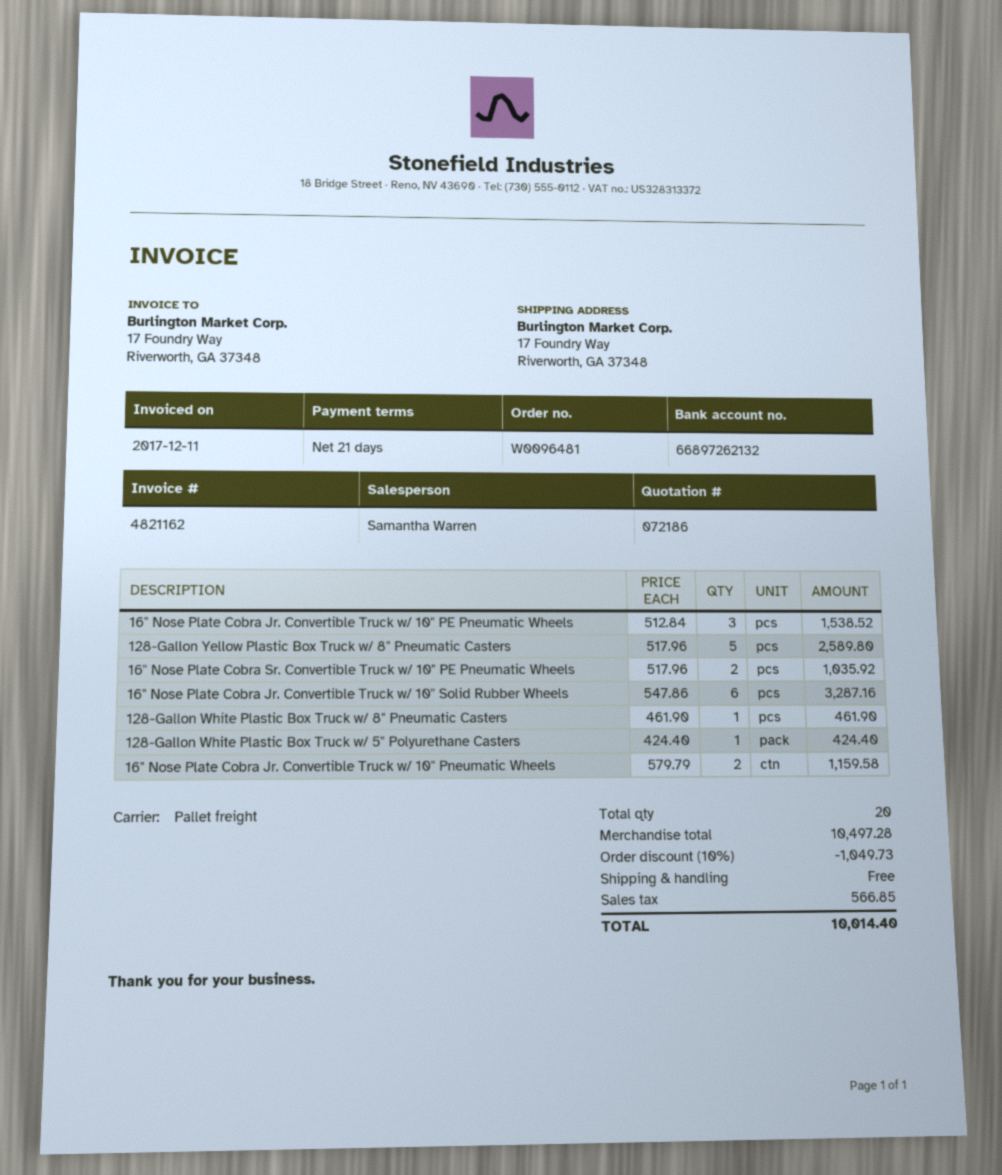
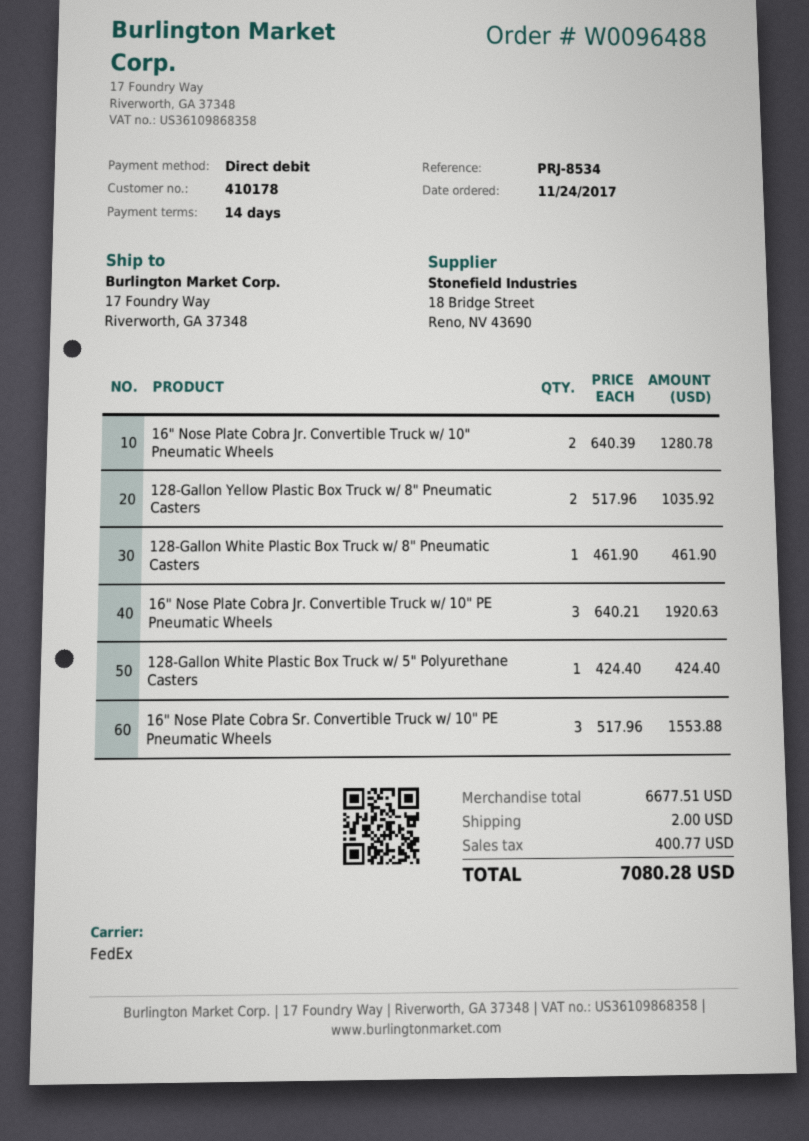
order number: W0096481 -> W0096488
payment terms: 21 days -> 14 days
shipping method: pallet freight -> FedEx
16" Nose Plate Cobra Jr. Convertible Truck w/ 10" PE Pneumatic Wheels: 3 x 512.84 = 1538.52 -> 3 x 640.21 = 1920.63
128-Gallon Yellow Plastic Box Truck w/ 8" Pneumatic Casters: 5 x 517.96 = 2589.80 -> 2 x 517.96 = 1035.92
16" Nose Plate Cobra Sr. Convertible Truck w/ 10" PE Pneumatic Wheels: 2 x 517.96 = 1035.92 -> 3 x 517.96 = 1553.88
16" Nose Plate Cobra Jr. Convertible Truck w/ 10" Solid Rubber Wheels: 6 x 547.86 = 3287.16 -> none
16" Nose Plate Cobra Jr. Convertible Truck w/ 10" Pneumatic Wheels: 2 x 579.79 = 1159.58 -> 2 x 640.39 = 1280.78
subtotal: 10497.28 -> 6677.51
discount: 10% = 1049.73 -> none
shipping: 0.00 -> 2.00
tax: 566.85 -> 400.77
total: 10014.40 -> 7080.28

